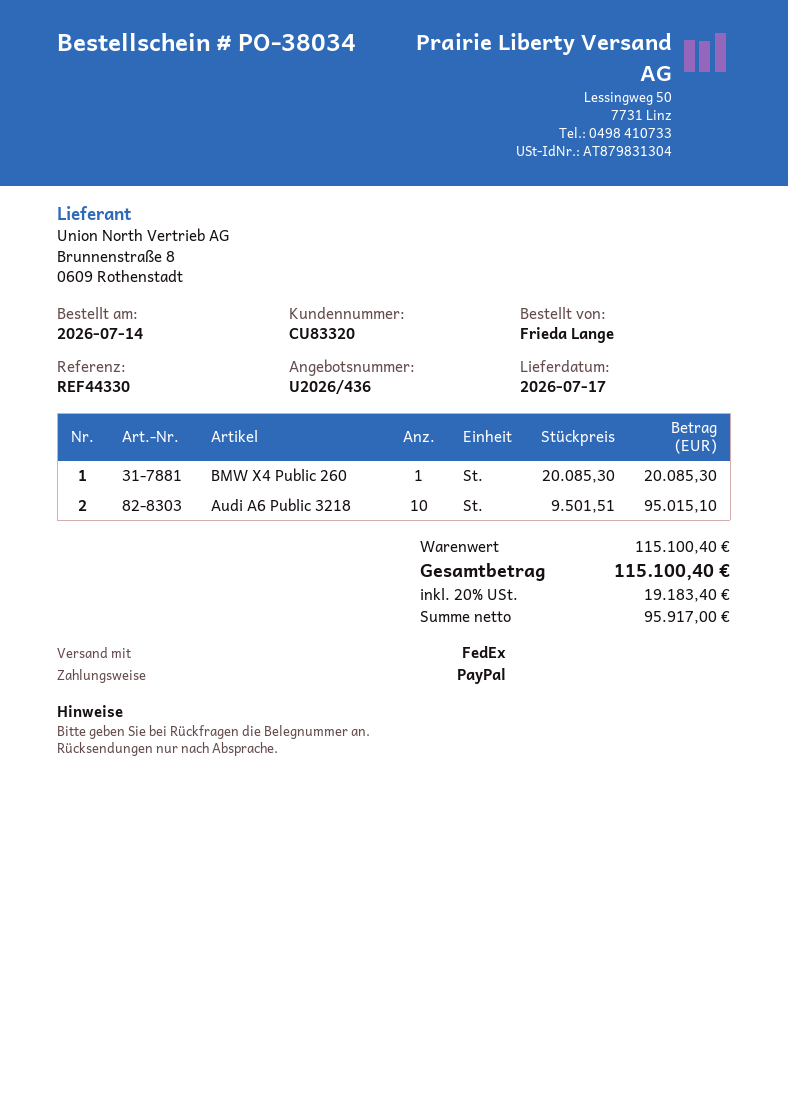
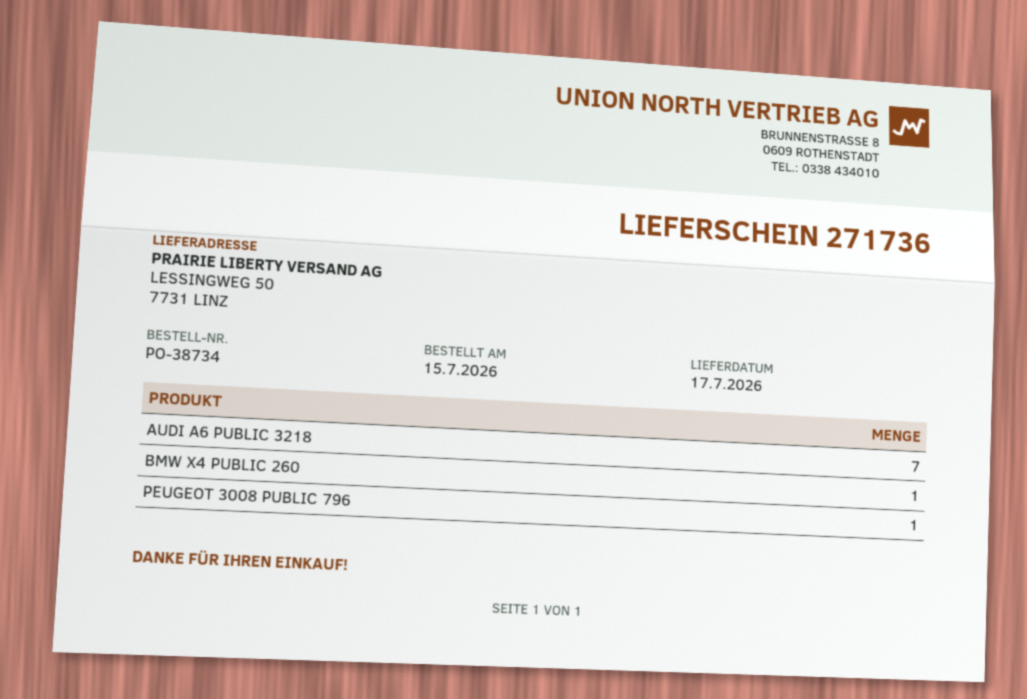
order number: PO-38034 -> PO-38734
order date: 2026-07-14 -> 2026-07-15
Audi A6 Public 3218: 10 -> 7
PEUGEOT 3008 PUBLIC 796: none -> 1

